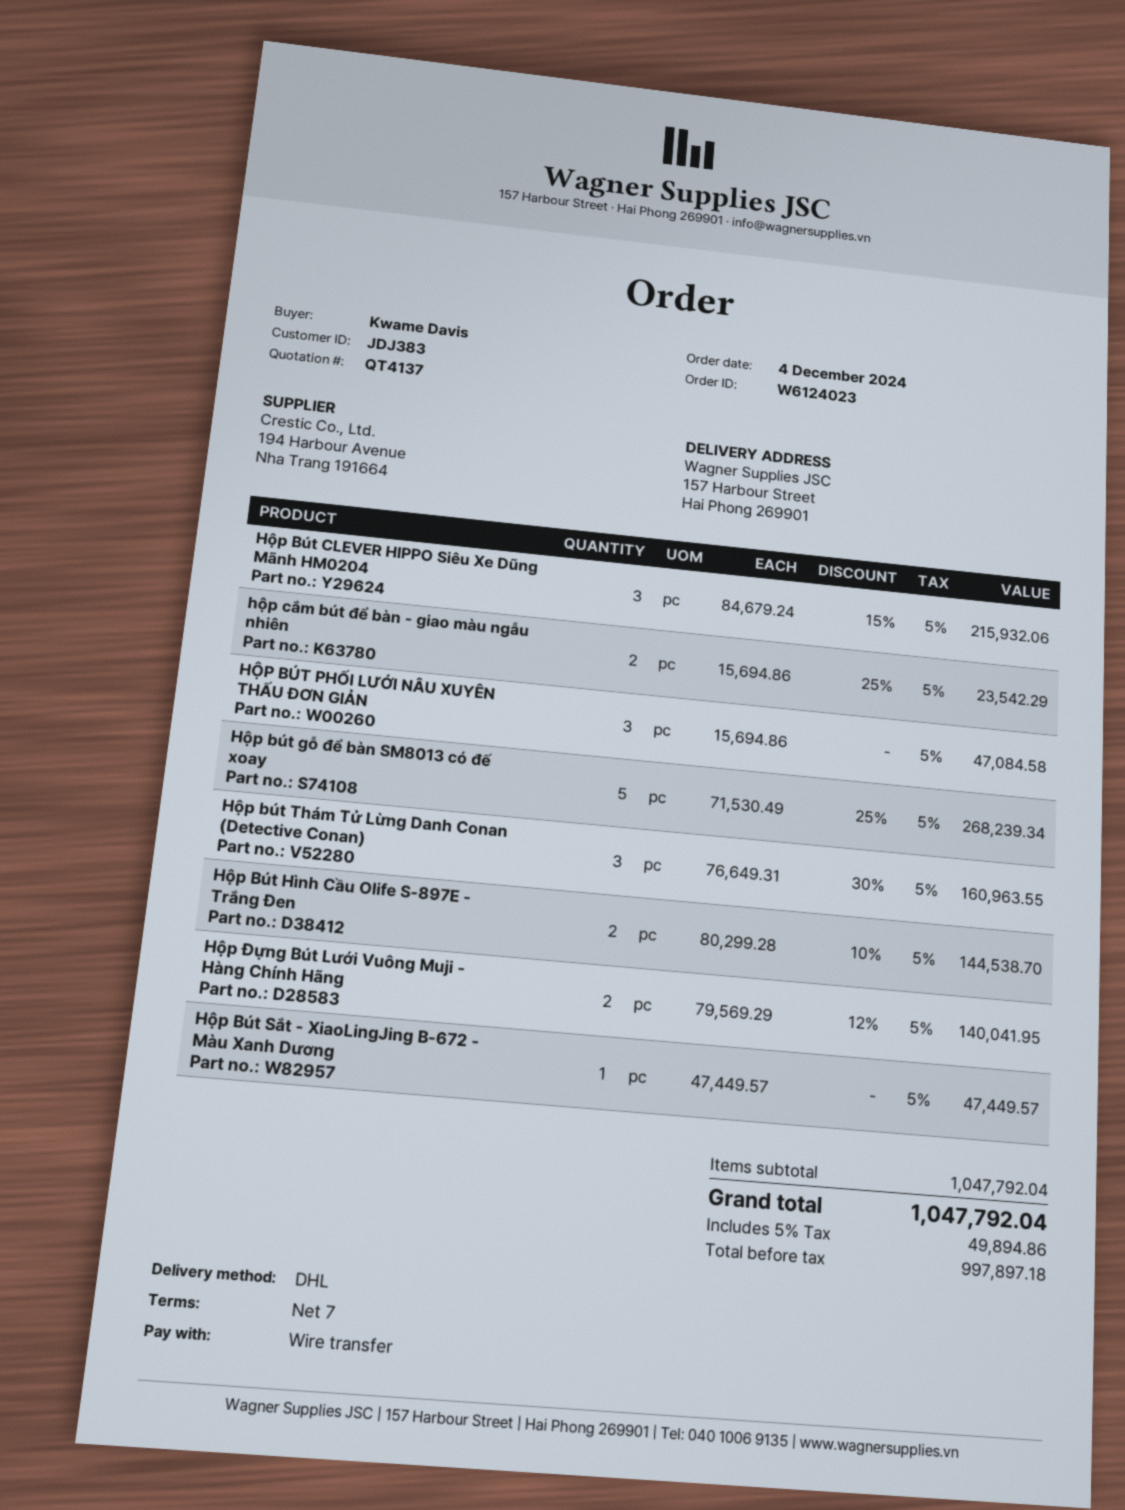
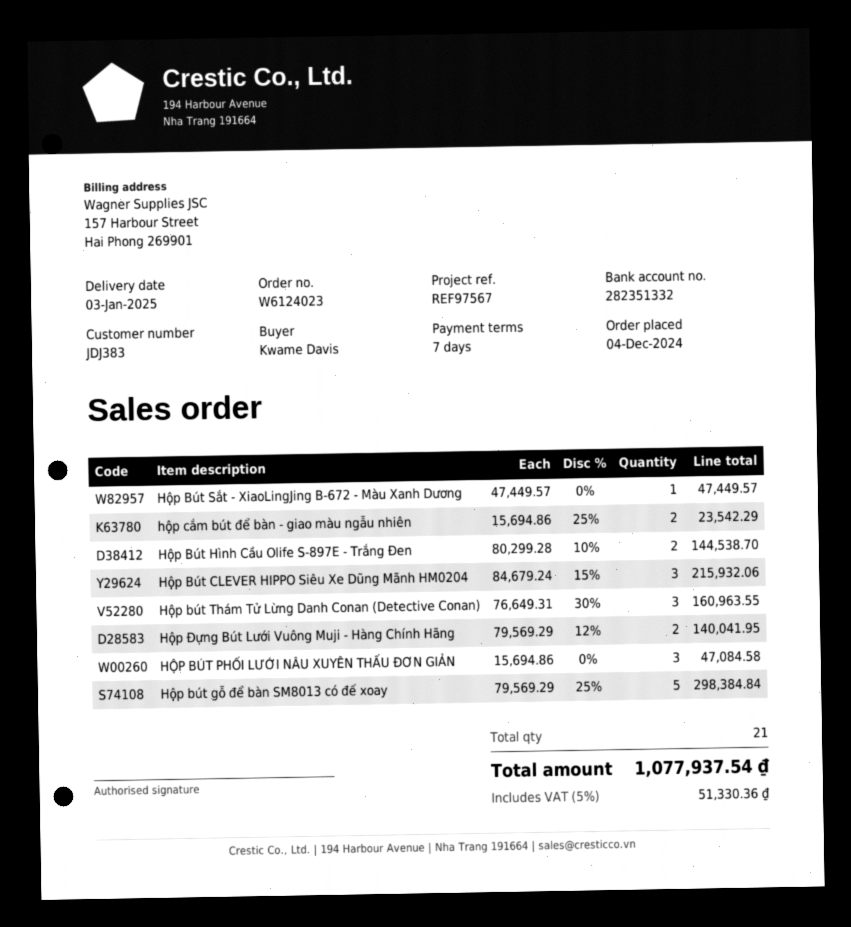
Hộp bút gỗ để bàn SM8013 có đế xoay: 5 x 71530.49 - 25% = 268239.34 -> 5 x 79569.29 - 25% = 298384.84
tax: 5% = 49894.86 -> 5% = 51330.36
total: 1047792.04 -> 1077937.54

